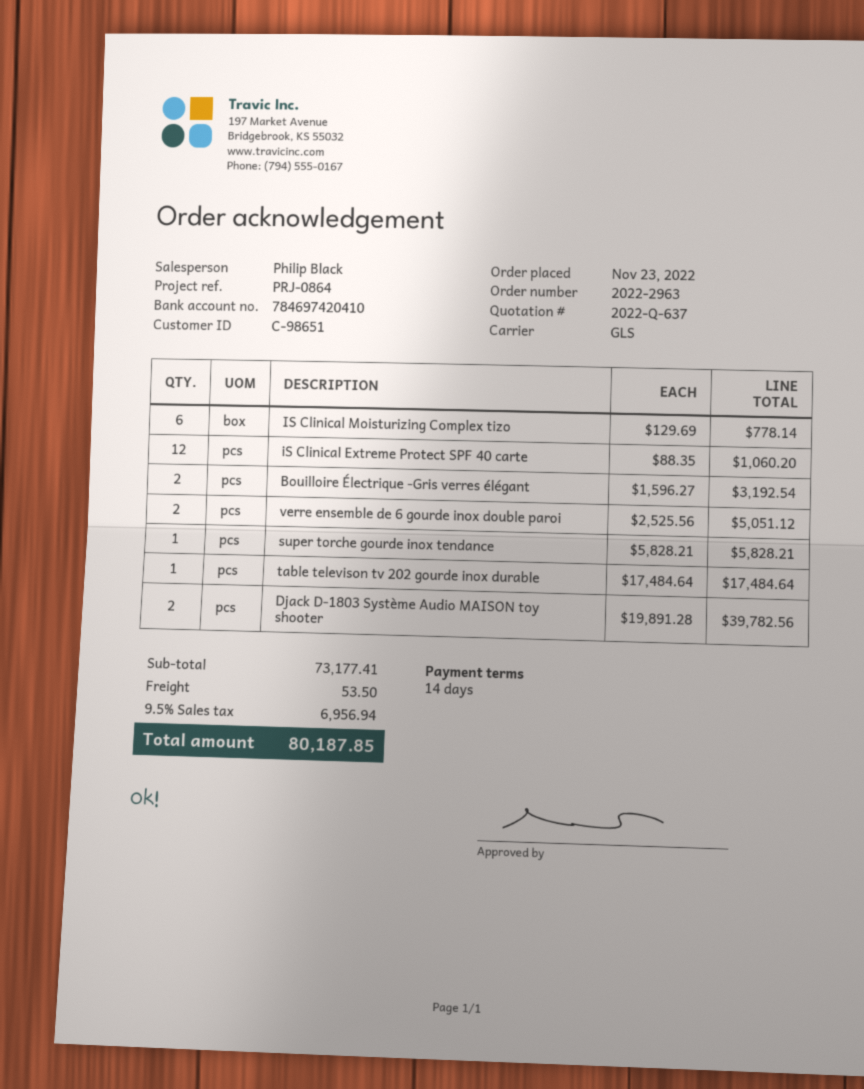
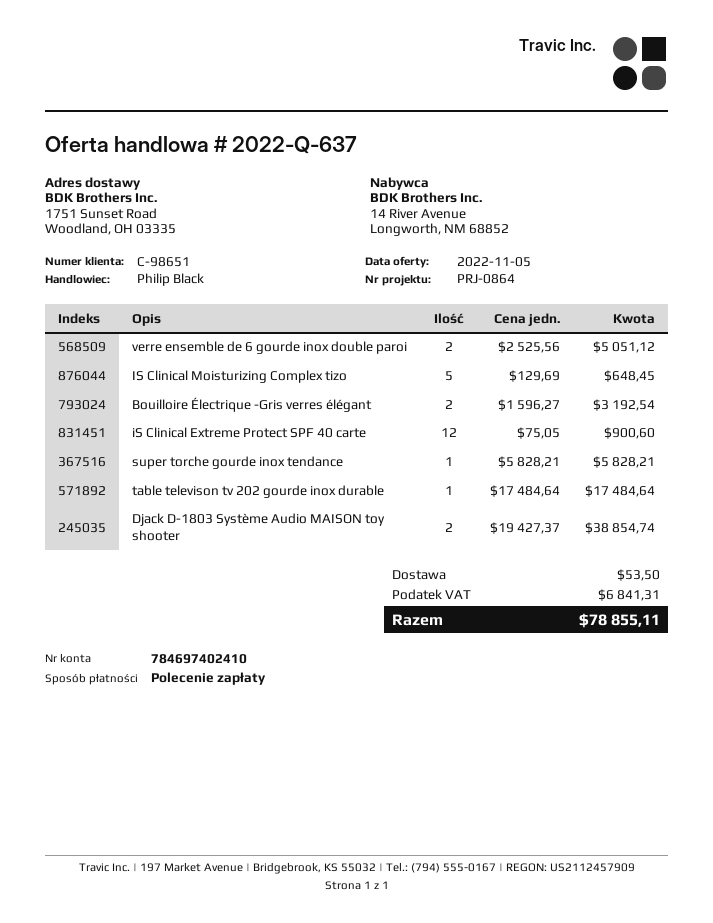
bank account: 784697420410 -> 784697402410
IS Clinical Moisturizing Complex tizo: 6 x 129.69 = 778.14 -> 5 x 129.69 = 648.45
iS Clinical Extreme Protect SPF 40 carte: 12 x 88.35 = 1060.20 -> 12 x 75.05 = 900.60
Djack D-1803 Système Audio MAISON toy shooter: 2 x 19891.28 = 39782.56 -> 2 x 19427.37 = 38854.74
tax: 6956.94 -> 6841.31
total: 80187.85 -> 78855.11

